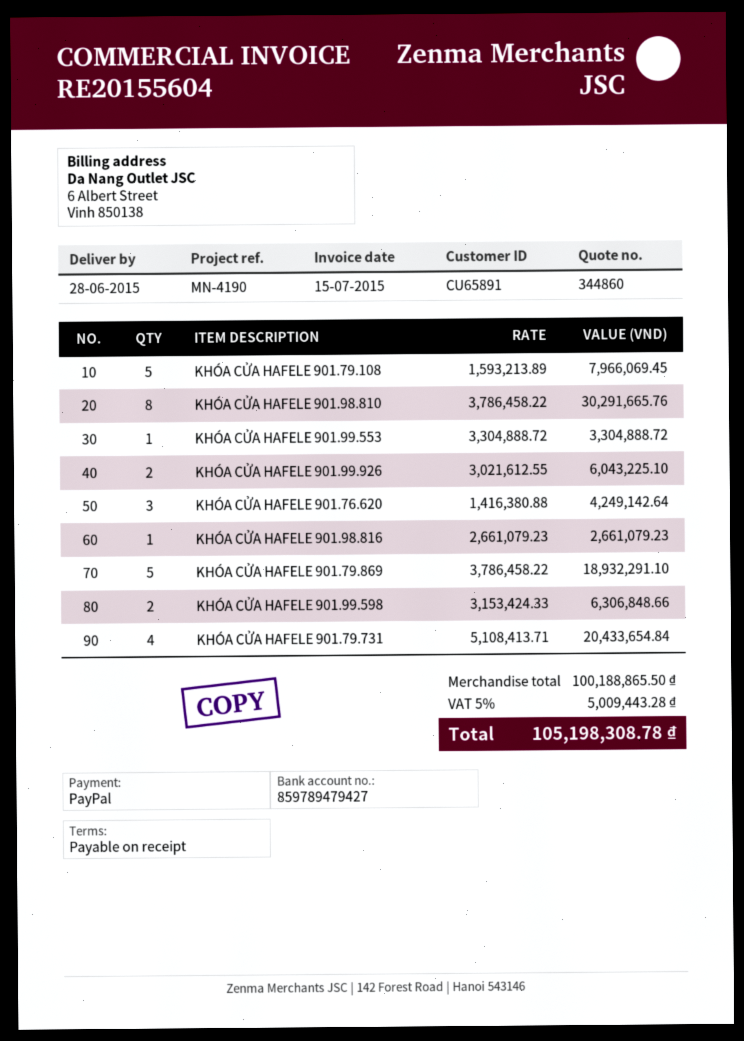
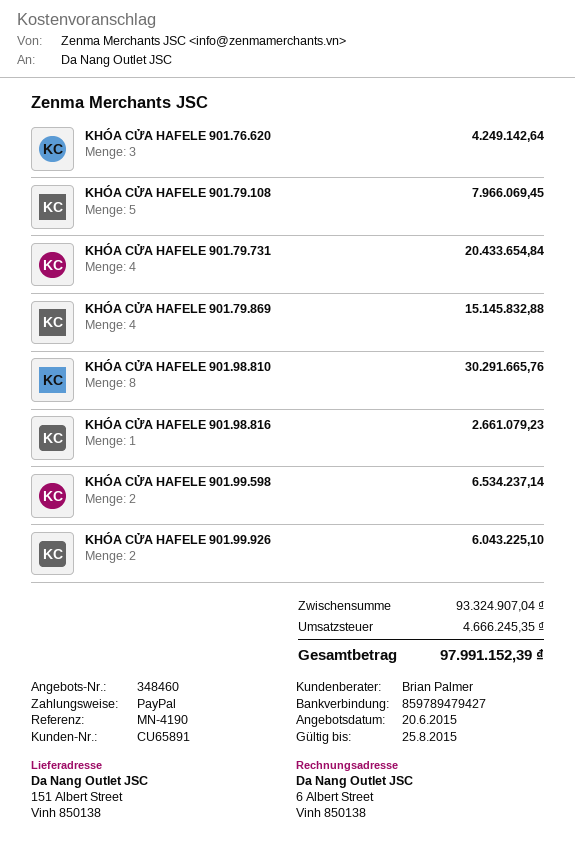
quote number: 344860 -> 348460
KHÓA CỬA HAFELE 901.99.553: 1 for 3304888.72 -> none
KHÓA CỬA HAFELE 901.79.869: 5 for 18932291.10 -> 4 for 15145832.88
KHÓA CỬA HAFELE 901.99.598: 2 for 6306848.66 -> 2 for 6534237.14
subtotal: 100188865.50 -> 93324907.04
tax: 5009443.28 -> 4666245.35
total: 105198308.78 -> 97991152.39

